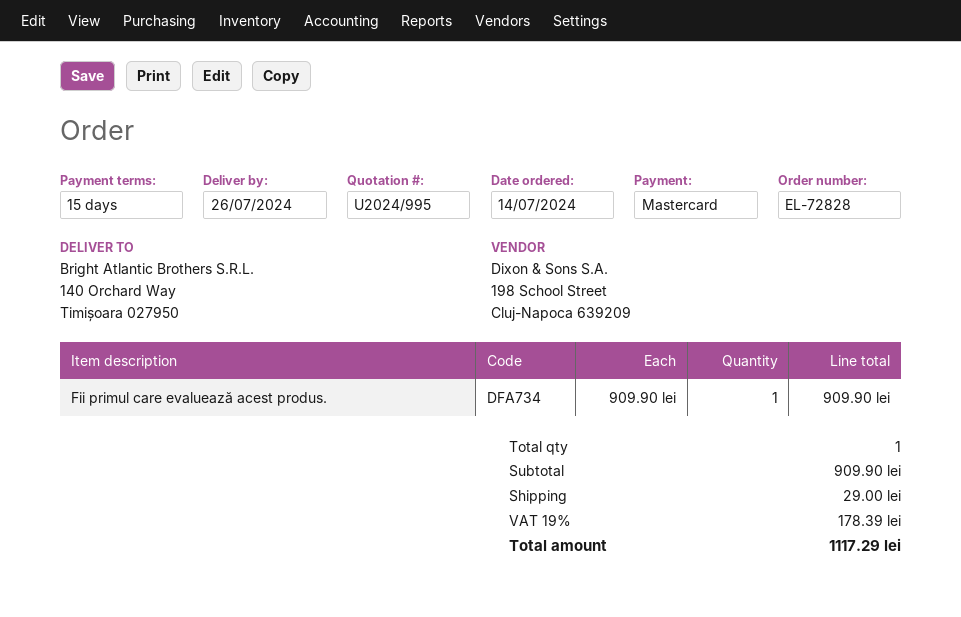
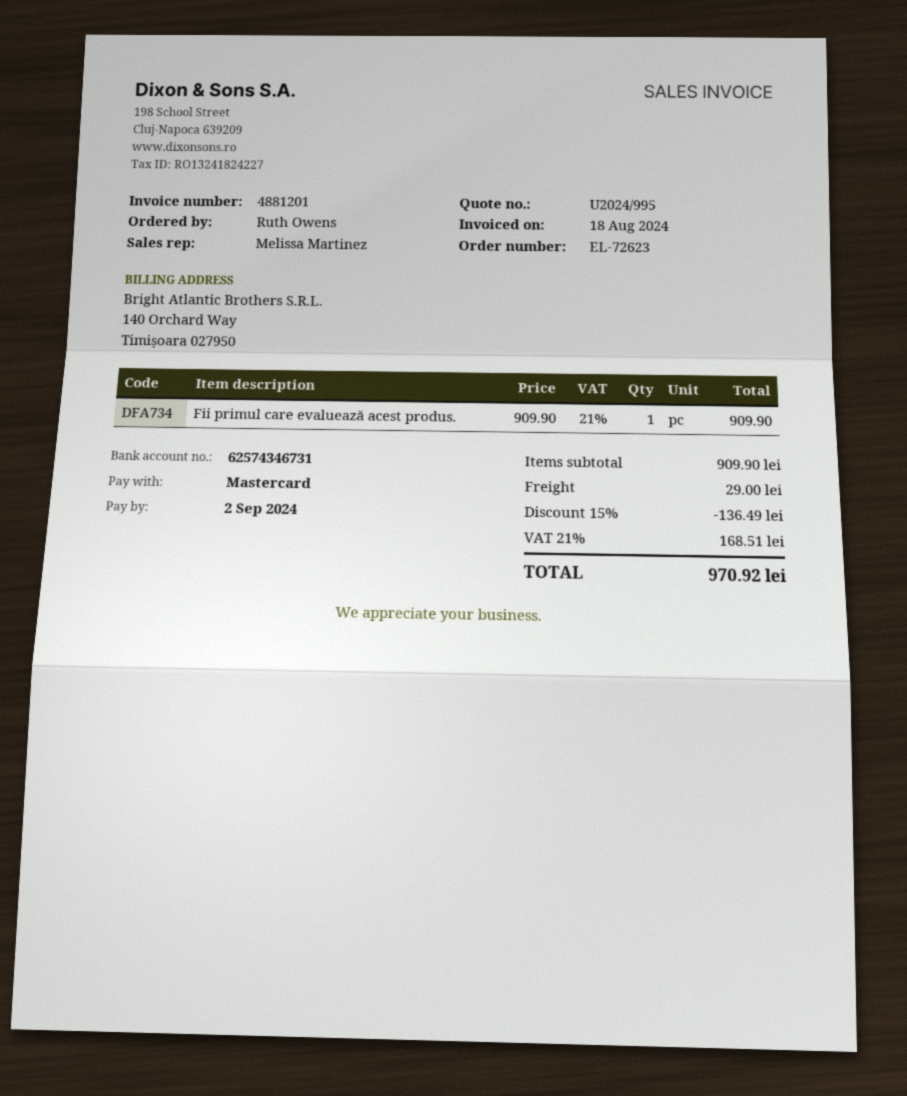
order number: EL-72828 -> EL-72623
discount: none -> 15% = 136.49
tax: 19% = 178.39 -> 21% = 168.51
total: 1117.29 -> 970.92

